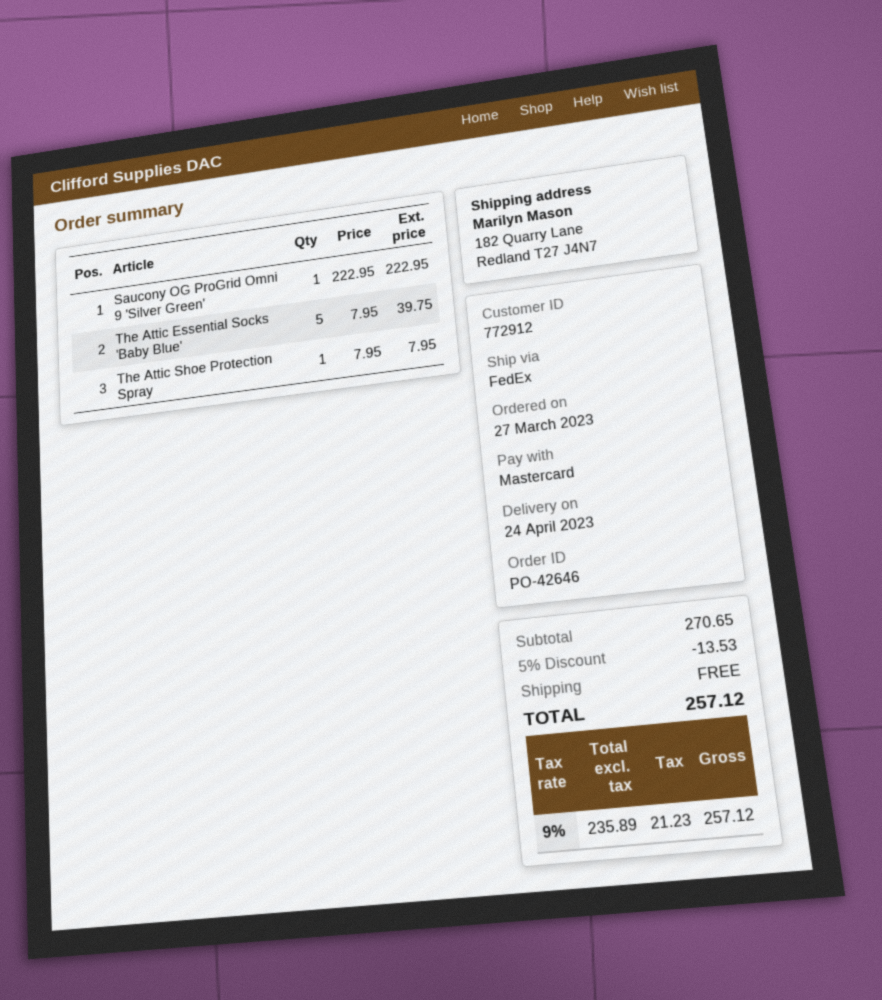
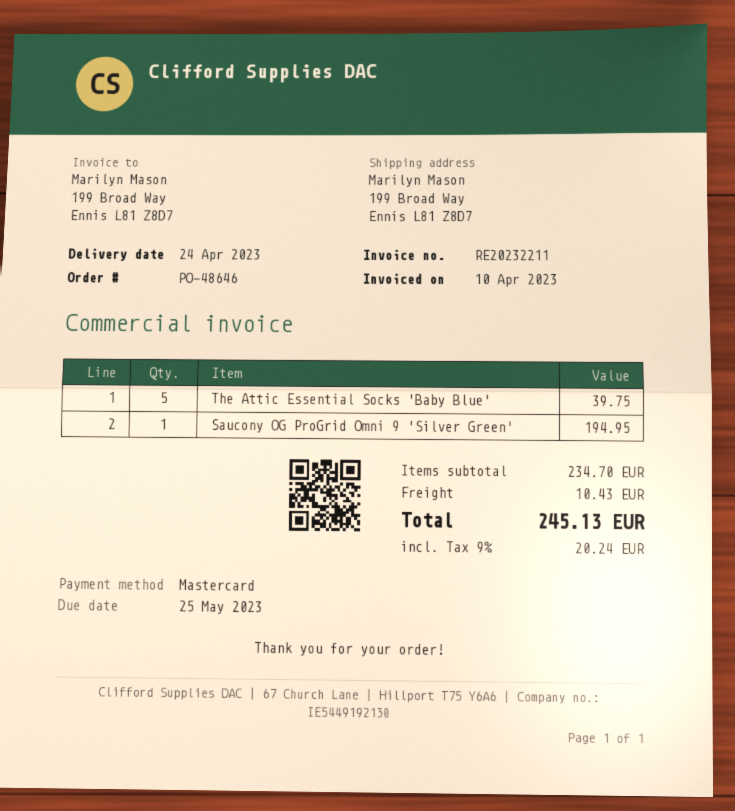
order number: PO-42646 -> PO-48646
ship to: 182 Quarry Lane, Redland T27 J4N7 -> 199 Broad Way, Ennis L81 Z8D7
Saucony OG ProGrid Omni 9 'Silver Green': 1 for 222.95 -> 1 for 194.95
The Attic Shoe Protection Spray: 1 for 7.95 -> none
subtotal: 270.65 -> 234.70
discount: 5% = 13.53 -> none
shipping: 0.00 -> 10.43
tax: 9% = 21.23 -> 9% = 20.24
total: 257.12 -> 245.13

